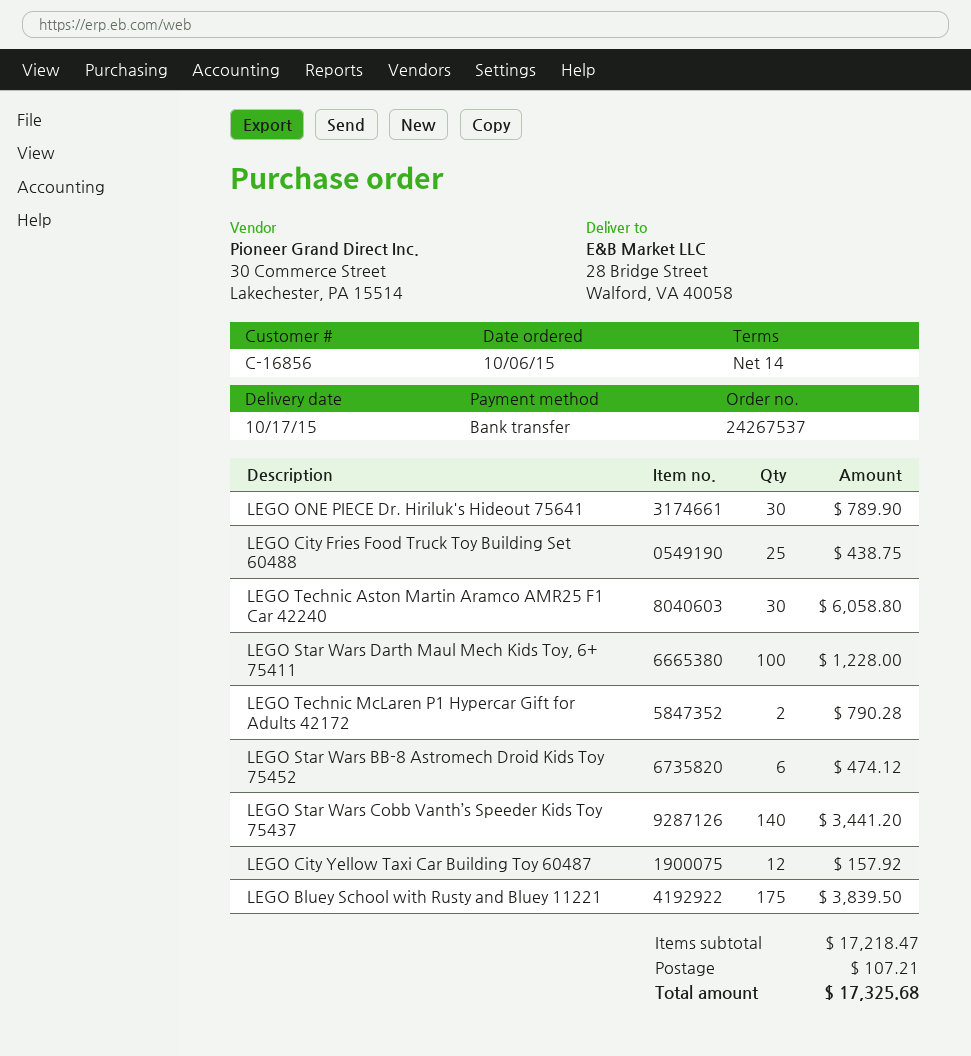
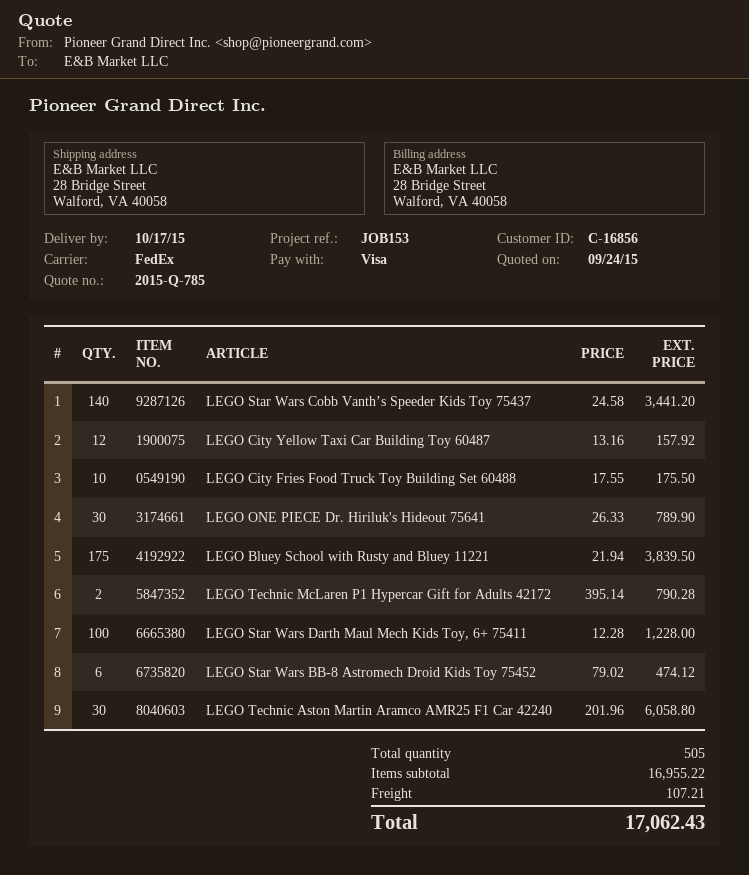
payment method: bank transfer -> Visa
LEGO City Fries Food Truck Toy Building Set 60488: 25 for 438.75 -> 10 for 175.50
subtotal: 17218.47 -> 16955.22
total: 17325.68 -> 17062.43

